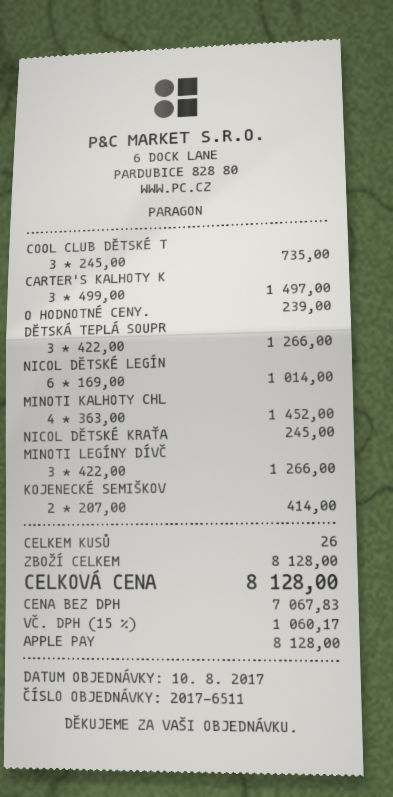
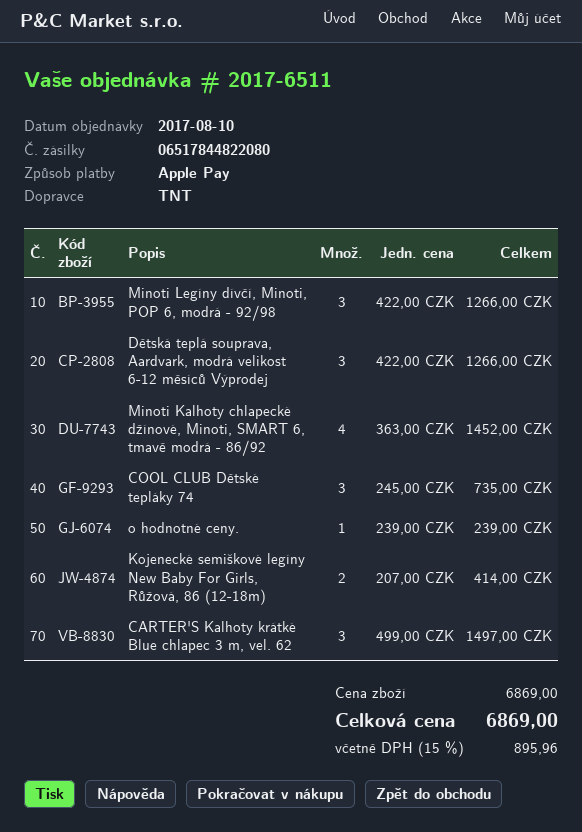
NICOL DĚTSKÉ LEGÍN: 6 x 169.00 = 1014.00 -> none
NICOL DĚTSKÉ KRAŤA: 1 x 245.00 = 245.00 -> none
subtotal: 8128.00 -> 6869.00
tax: 15% = 1060.17 -> 15% = 895.96
total: 8128.00 -> 6869.00

